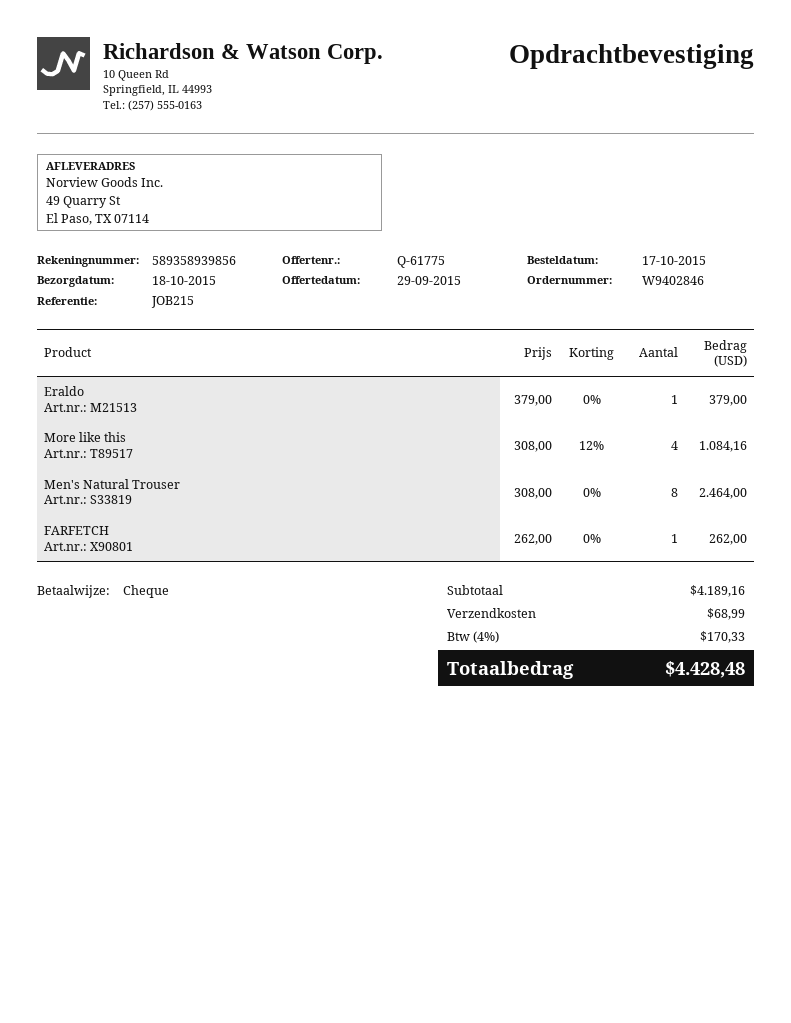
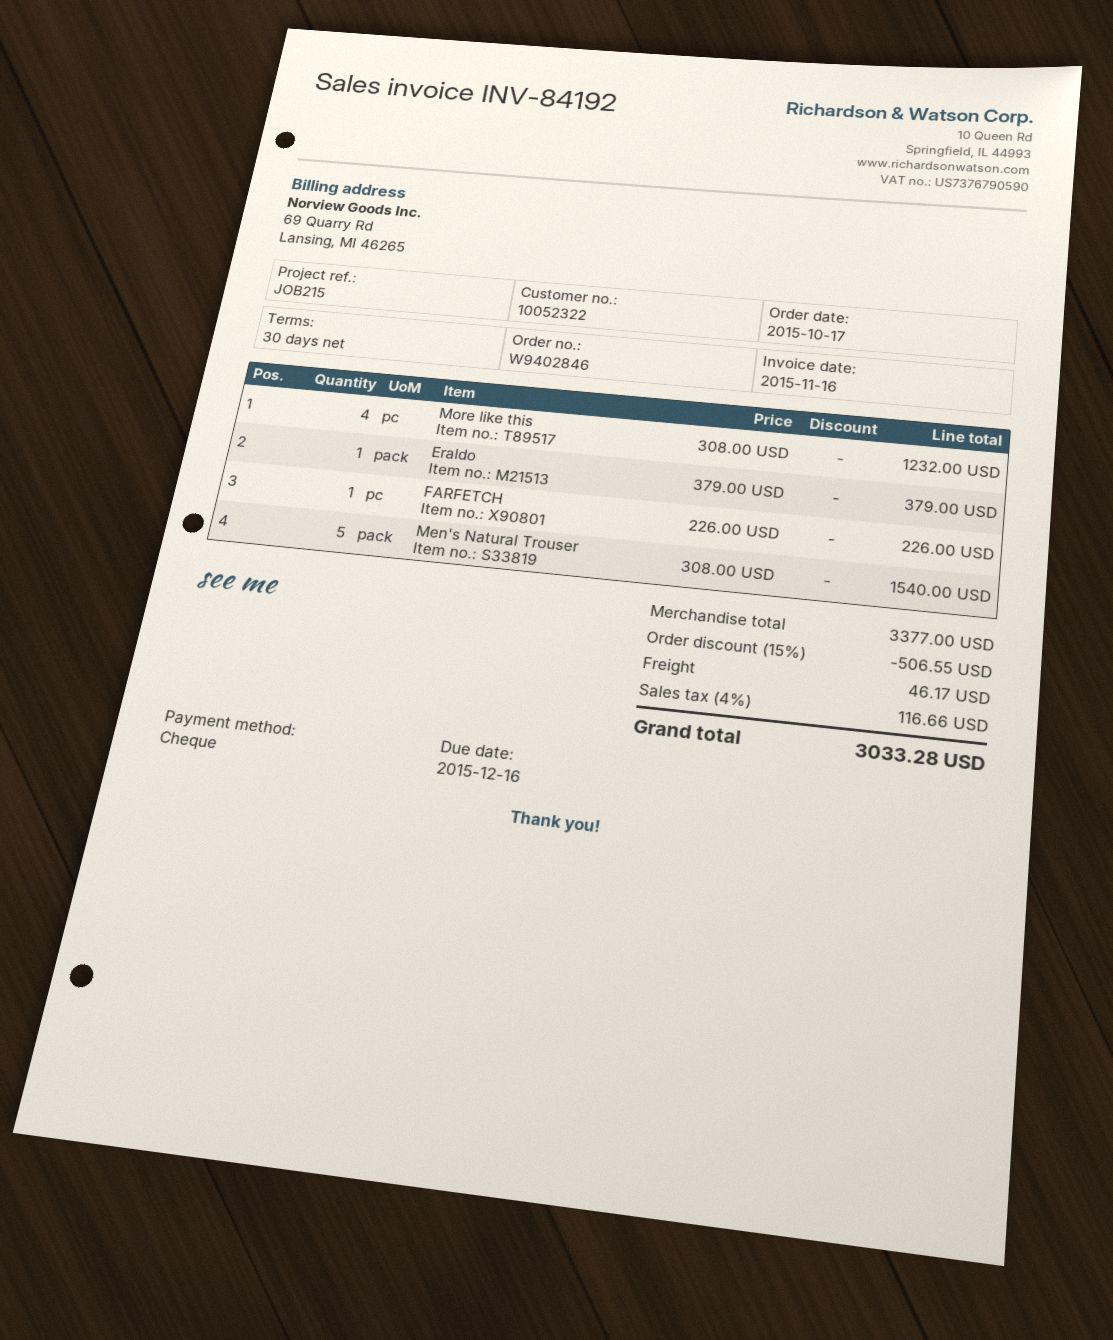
More like this: 4 x 308.00 - 12% = 1084.16 -> 4 x 308.00 = 1232.00
Men's Natural Trouser: 8 x 308.00 = 2464.00 -> 5 x 308.00 = 1540.00
FARFETCH: 1 x 262.00 = 262.00 -> 1 x 226.00 = 226.00
subtotal: 4189.16 -> 3377.00
discount: none -> 15% = 506.55
shipping: 68.99 -> 46.17
tax: 4% = 170.33 -> 4% = 116.66
total: 4428.48 -> 3033.28

